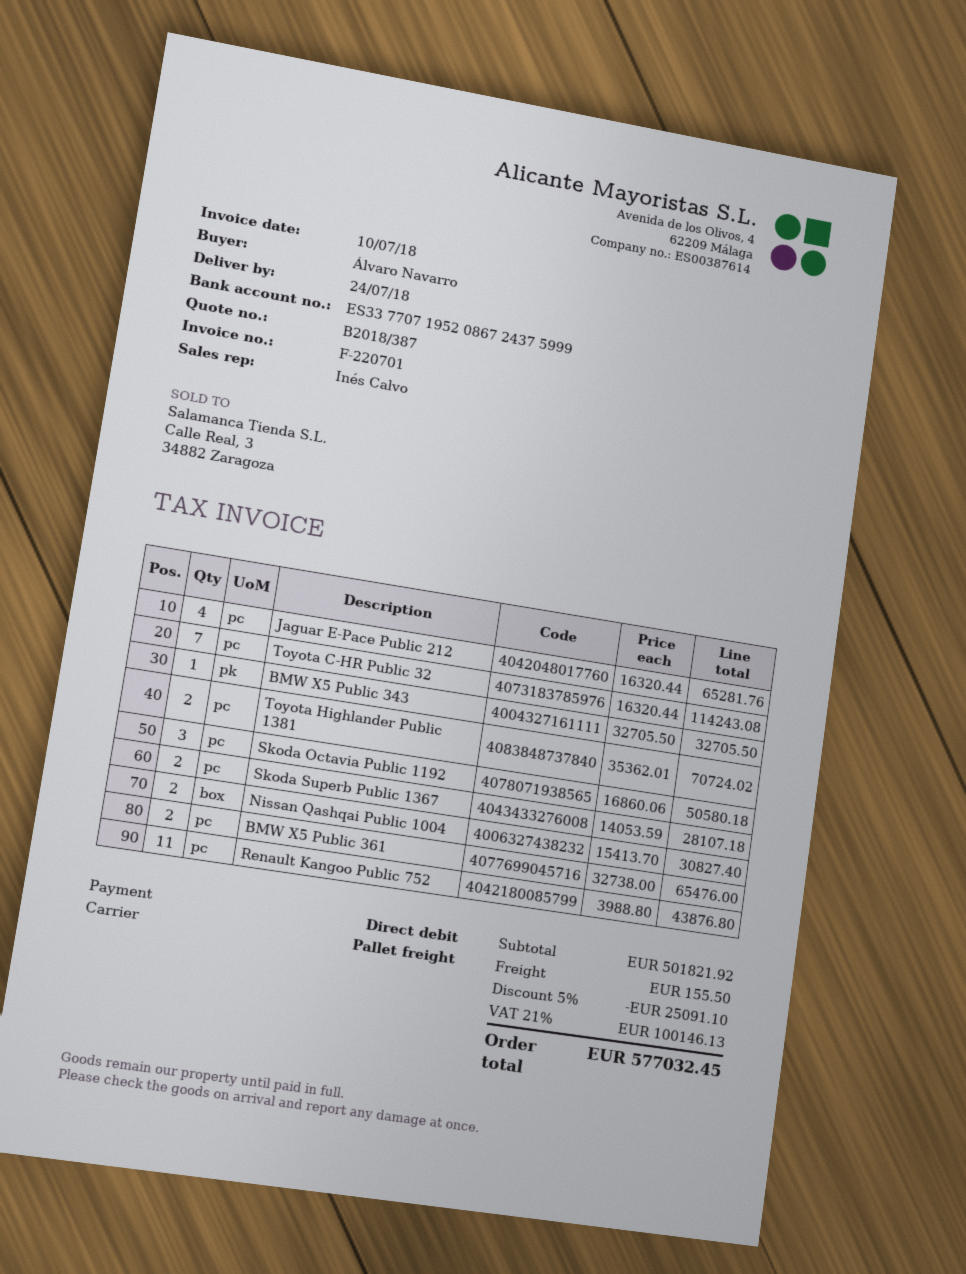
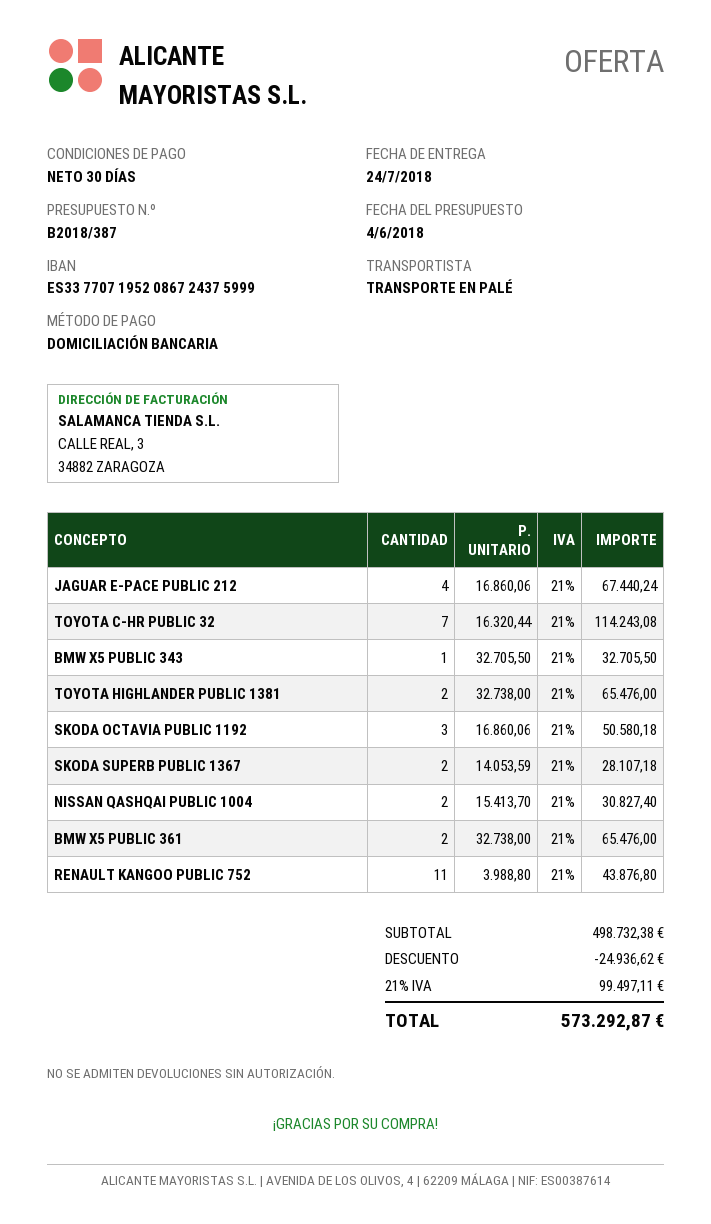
Jaguar E-Pace Public 212: 4 x 16320.44 = 65281.76 -> 4 x 16860.06 = 67440.24
Toyota Highlander Public 1381: 2 x 35362.01 = 70724.02 -> 2 x 32738.00 = 65476.00
subtotal: 501821.92 -> 498732.38
discount: 25091.10 -> 24936.62
shipping: 155.50 -> none
tax: 21% = 100146.13 -> 21% = 99497.11
total: 577032.45 -> 573292.87

